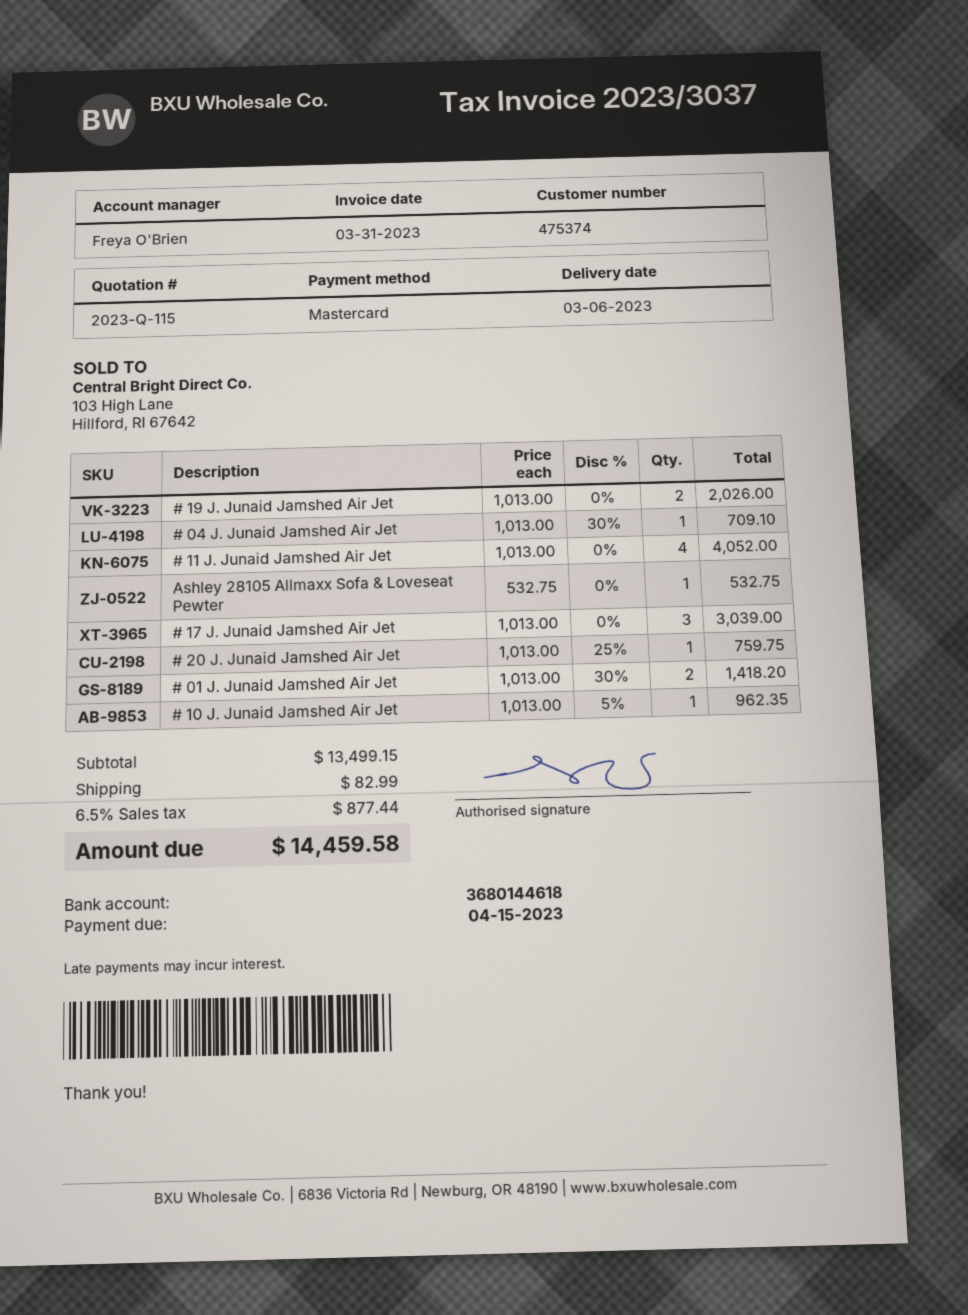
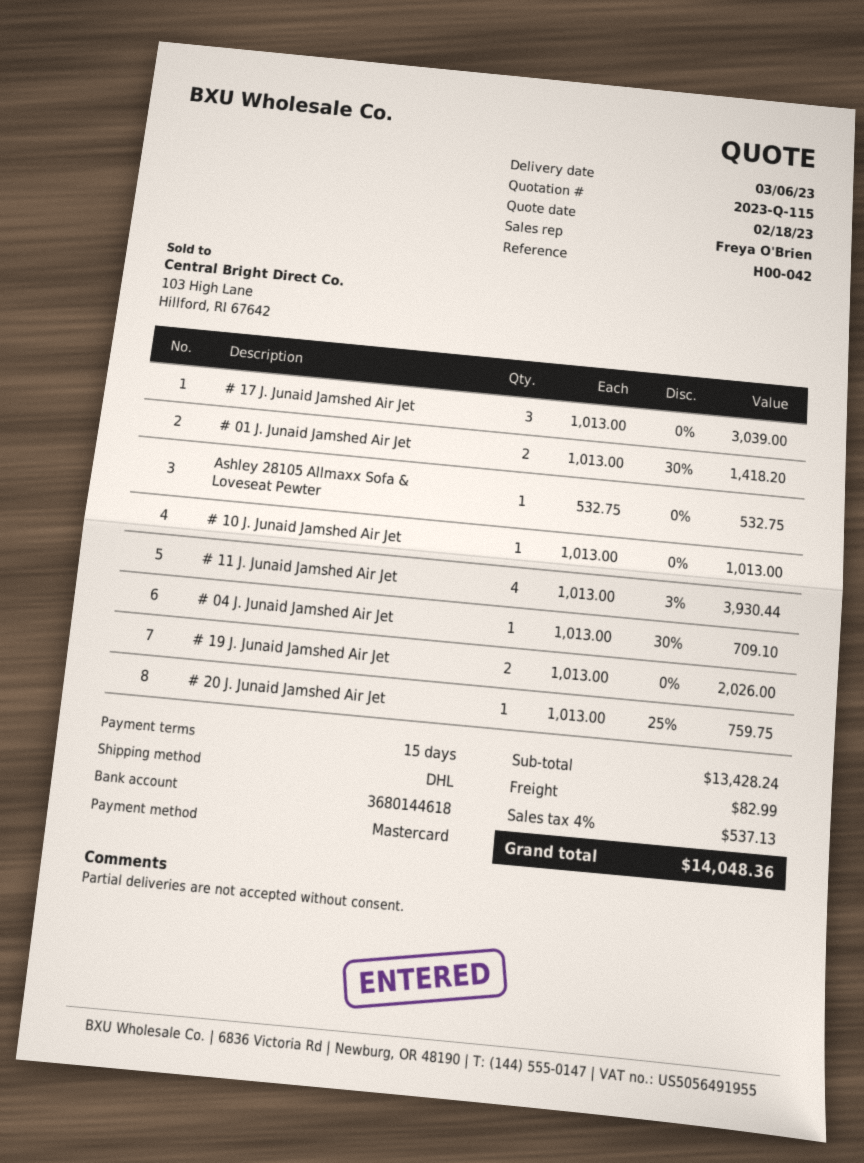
# 11 J. Junaid Jamshed Air Jet: 4 x 1013.00 = 4052.00 -> 4 x 1013.00 - 3% = 3930.44
# 10 J. Junaid Jamshed Air Jet: 1 x 1013.00 - 5% = 962.35 -> 1 x 1013.00 = 1013.00
subtotal: 13499.15 -> 13428.24
tax: 6.5% = 877.44 -> 4% = 537.13
total: 14459.58 -> 14048.36

